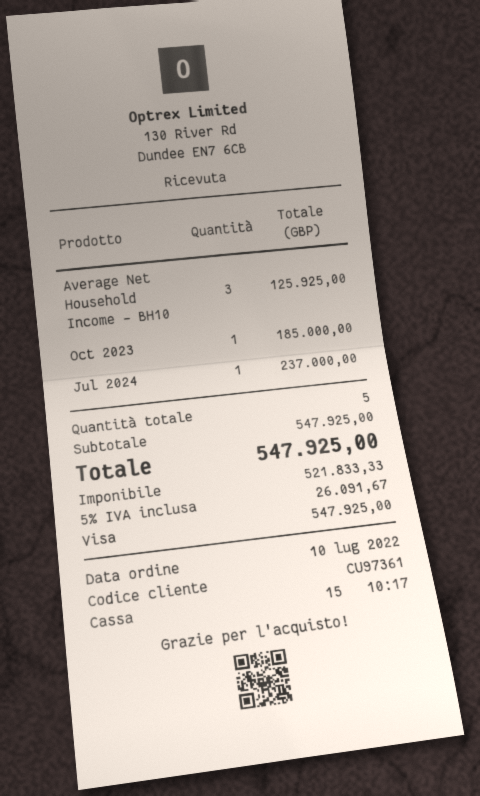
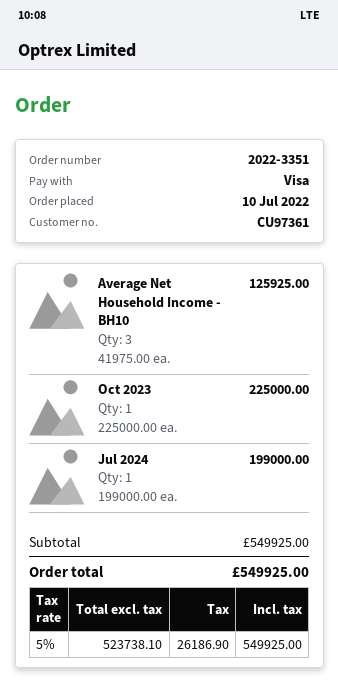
Oct 2023: 1 for 185000.00 -> 1 for 225000.00
Jul 2024: 1 for 237000.00 -> 1 for 199000.00
subtotal: 547925.00 -> 549925.00
net: 521833.33 -> 523738.10
tax: 5% = 26091.67 -> 5% = 26186.90
total: 547925.00 -> 549925.00

